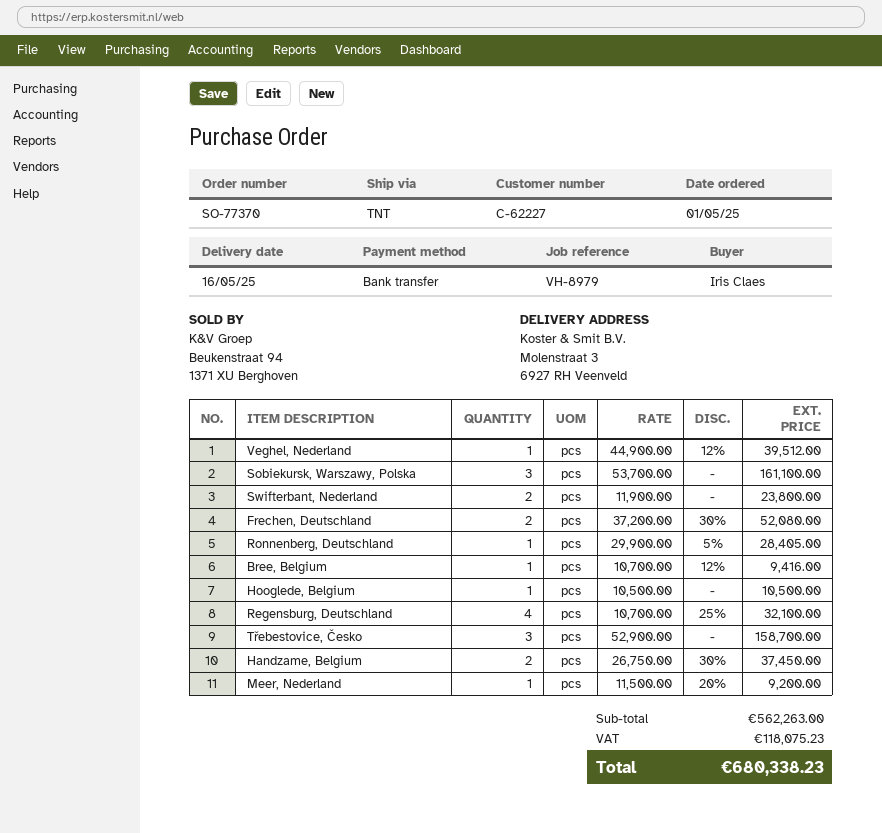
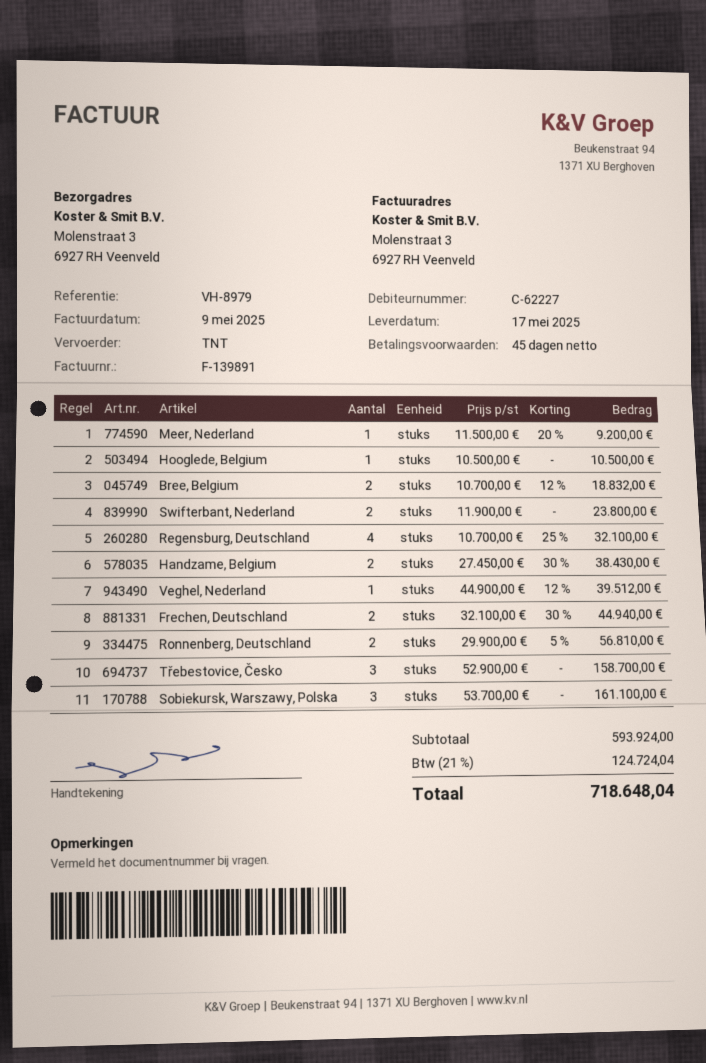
delivery date: 2025-05-16 -> 2025-05-17
Frechen, Deutschland: 2 x 37200.00 - 30% = 52080.00 -> 2 x 32100.00 - 30% = 44940.00
Ronnenberg, Deutschland: 1 x 29900.00 - 5% = 28405.00 -> 2 x 29900.00 - 5% = 56810.00
Bree, Belgium: 1 x 10700.00 - 12% = 9416.00 -> 2 x 10700.00 - 12% = 18832.00
Handzame, Belgium: 2 x 26750.00 - 30% = 37450.00 -> 2 x 27450.00 - 30% = 38430.00
subtotal: 562263.00 -> 593924.00
tax: 118075.23 -> 124724.04
total: 680338.23 -> 718648.04

